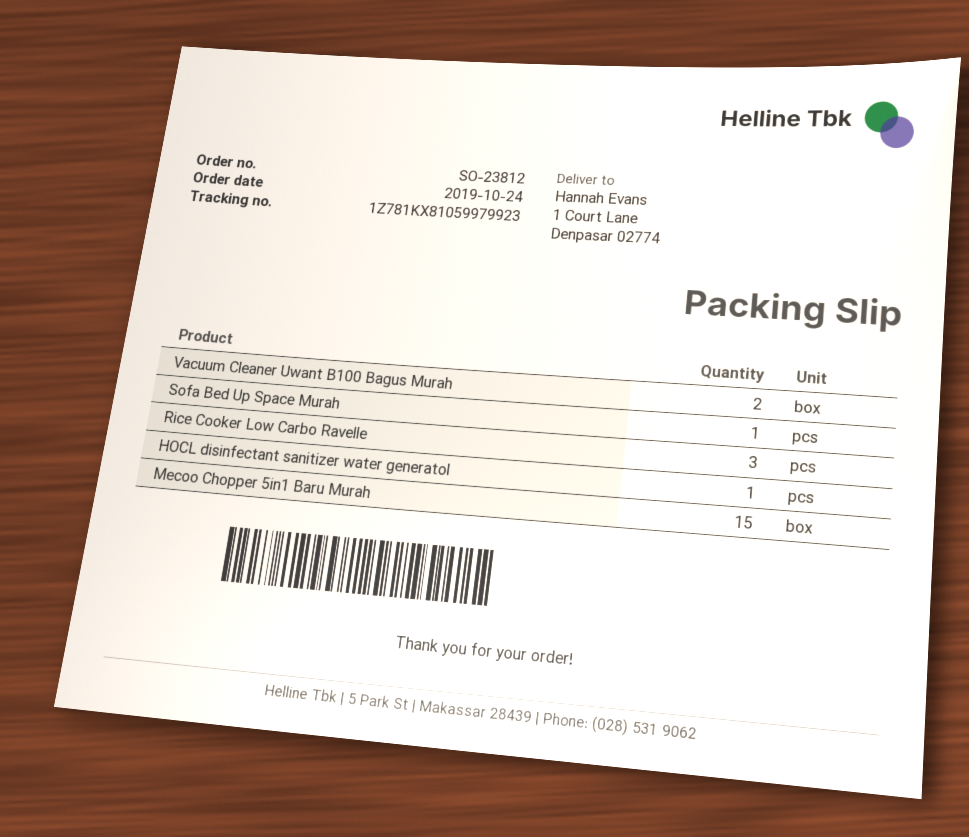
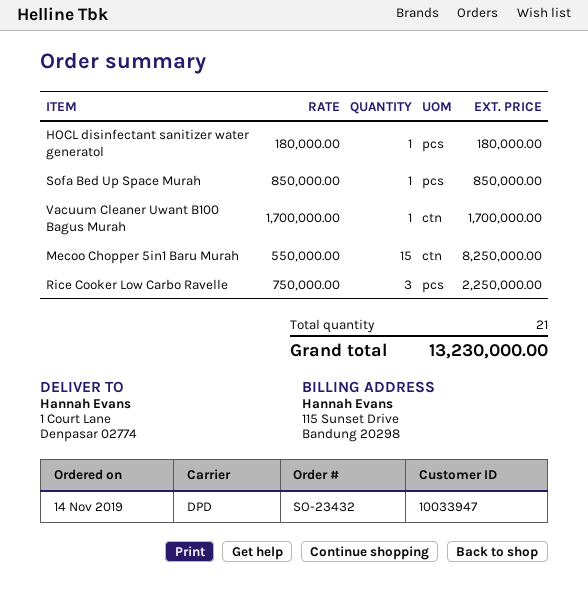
order number: SO-23812 -> SO-23432
order date: 2019-10-24 -> 2019-11-14
Vacuum Cleaner Uwant B100 Bagus Murah: 2 -> 1

